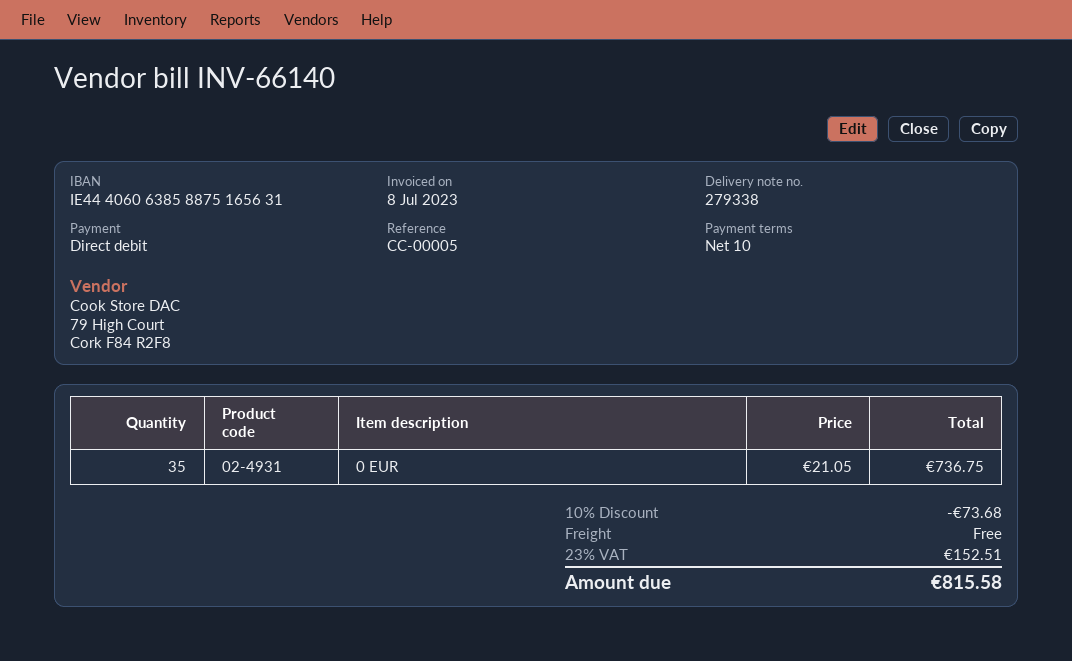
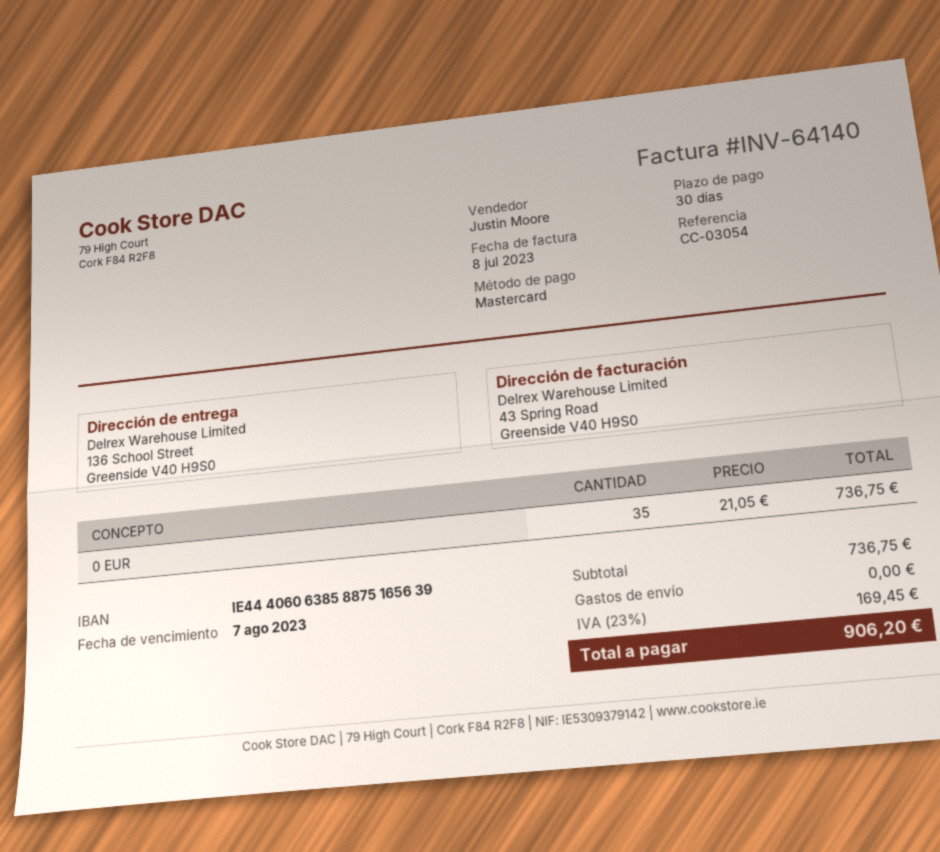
invoice number: INV-66140 -> INV-64140
payment terms: 10 days -> 30 days
reference: CC-00005 -> CC-03054
payment method: direct debit -> Mastercard
bank account: IE44406063858875165631 -> IE44406063858875165639
discount: 10% = 73.68 -> none
tax: 23% = 152.51 -> 23% = 169.45
total: 815.58 -> 906.20

